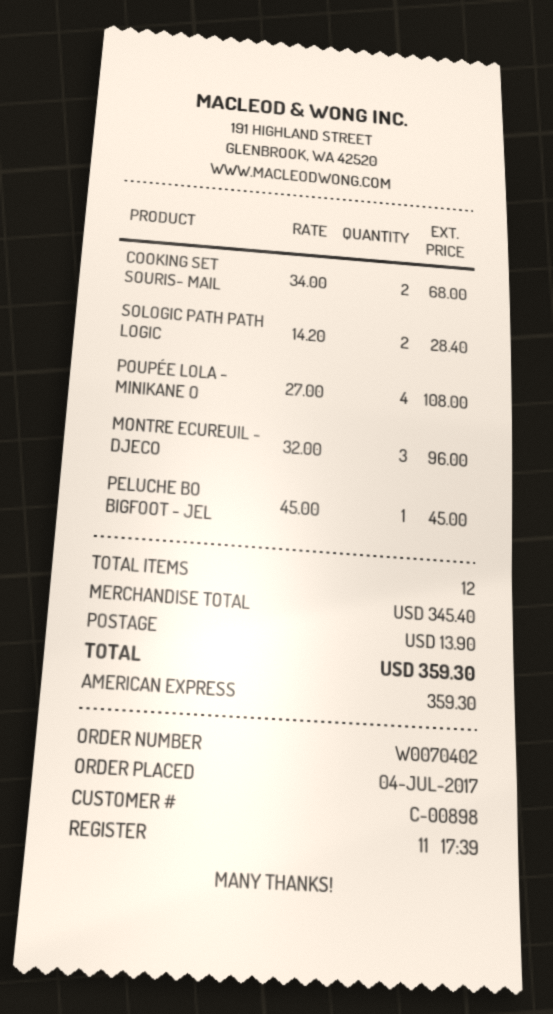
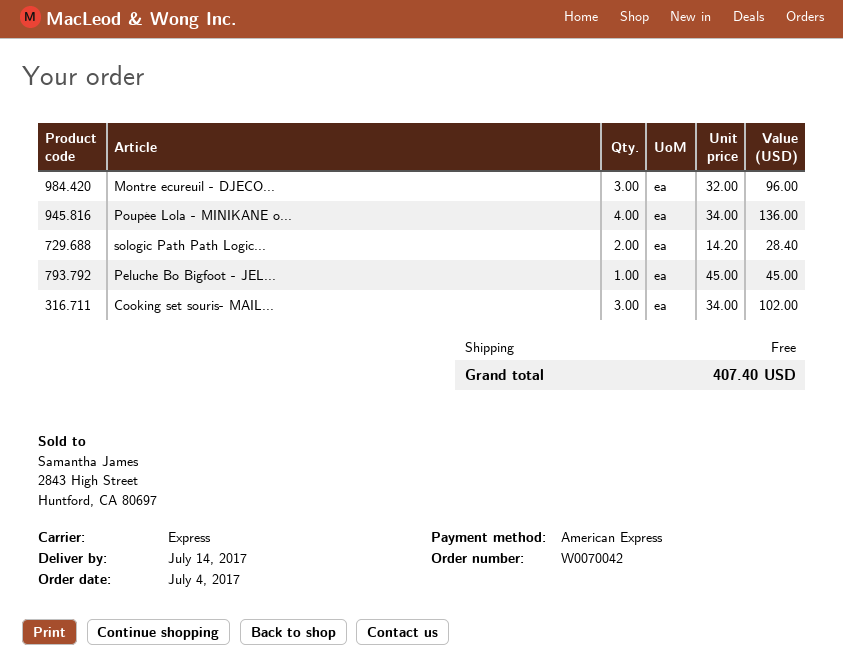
order number: W0070402 -> W0070042
COOKING SET SOURIS- MAIL: 2 x 34.00 = 68.00 -> 3 x 34.00 = 102.00
POUPÉE LOLA - MINIKANE O: 4 x 27.00 = 108.00 -> 4 x 34.00 = 136.00
shipping: 13.90 -> 0.00
total: 359.30 -> 407.40

